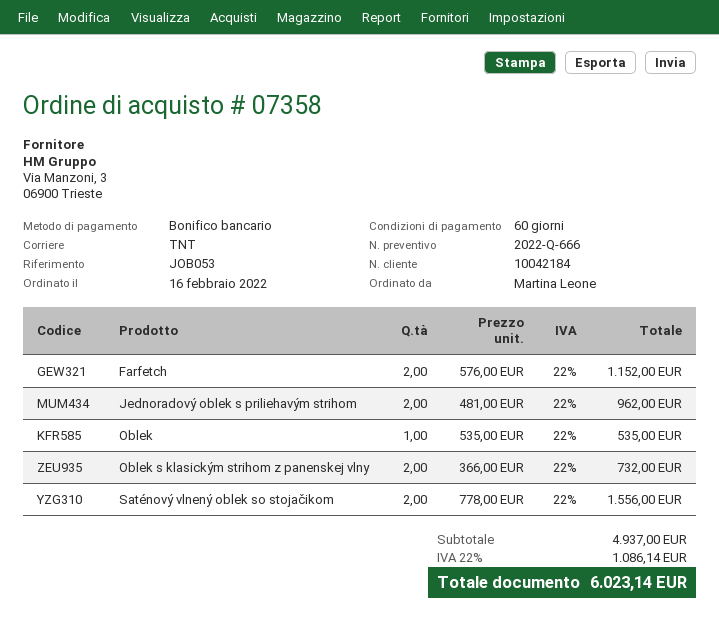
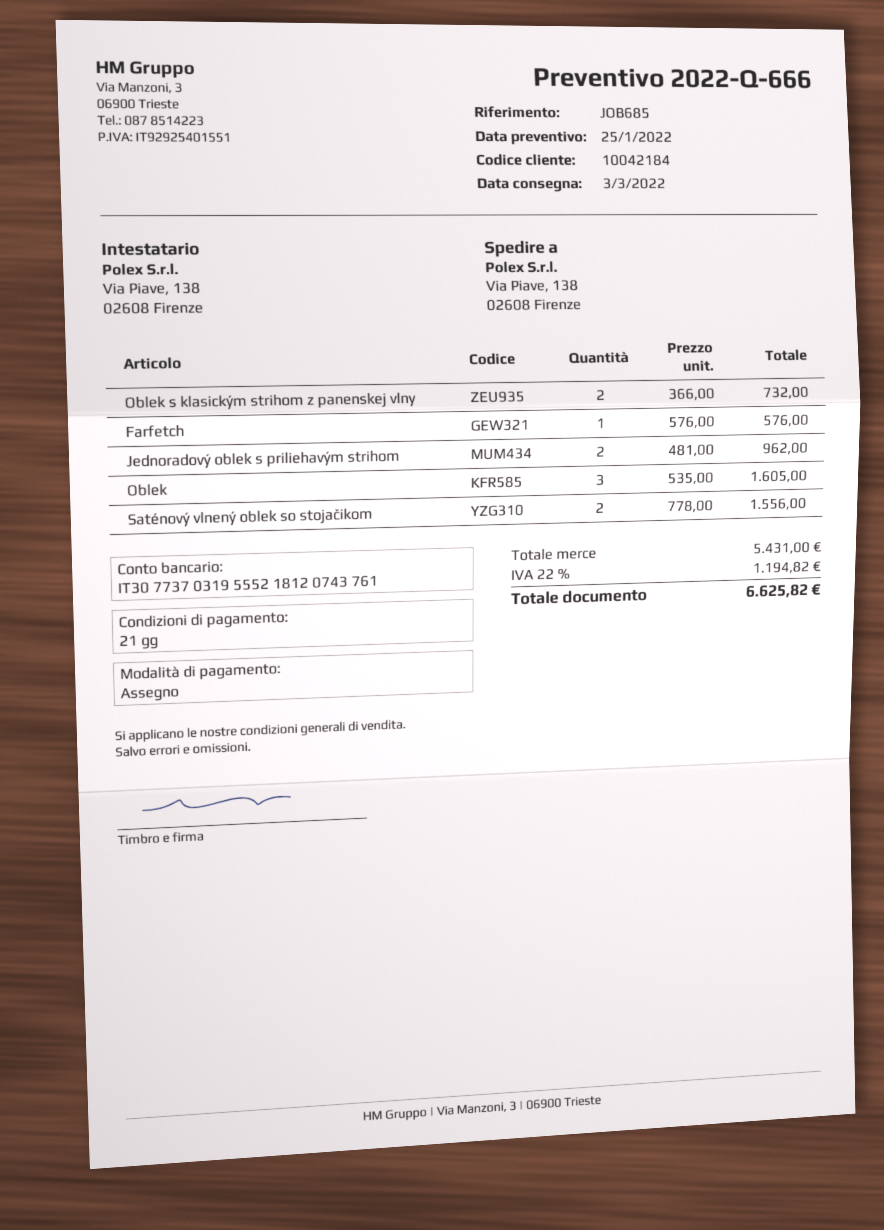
payment terms: 60 days -> 21 days
reference: JOB053 -> JOB685
payment method: bank transfer -> cheque
Farfetch: 2 x 576.00 = 1152.00 -> 1 x 576.00 = 576.00
Oblek: 1 x 535.00 = 535.00 -> 3 x 535.00 = 1605.00
subtotal: 4937.00 -> 5431.00
tax: 22% = 1086.14 -> 22% = 1194.82
total: 6023.14 -> 6625.82

